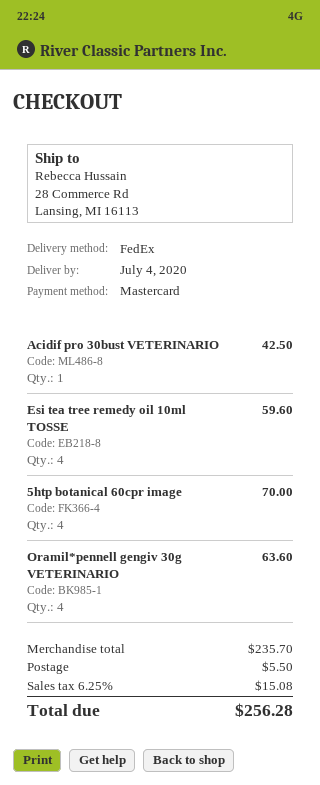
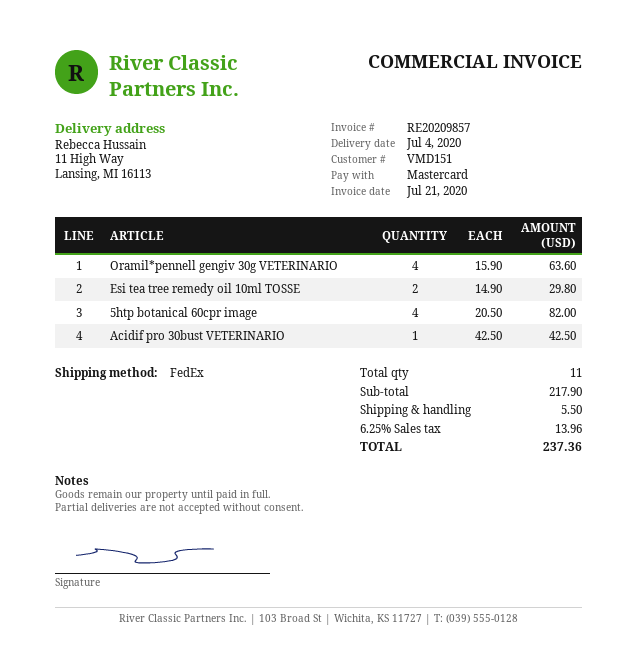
ship to: 28 Commerce Rd, Lansing, MI 16113 -> 11 High Way, Lansing, MI 16113
Esi tea tree remedy oil 10ml TOSSE: 4 for 59.60 -> 2 for 29.80
5htp botanical 60cpr image: 4 for 70.00 -> 4 for 82.00
subtotal: 235.70 -> 217.90
tax: 6.25% = 15.08 -> 6.25% = 13.96
total: 256.28 -> 237.36

